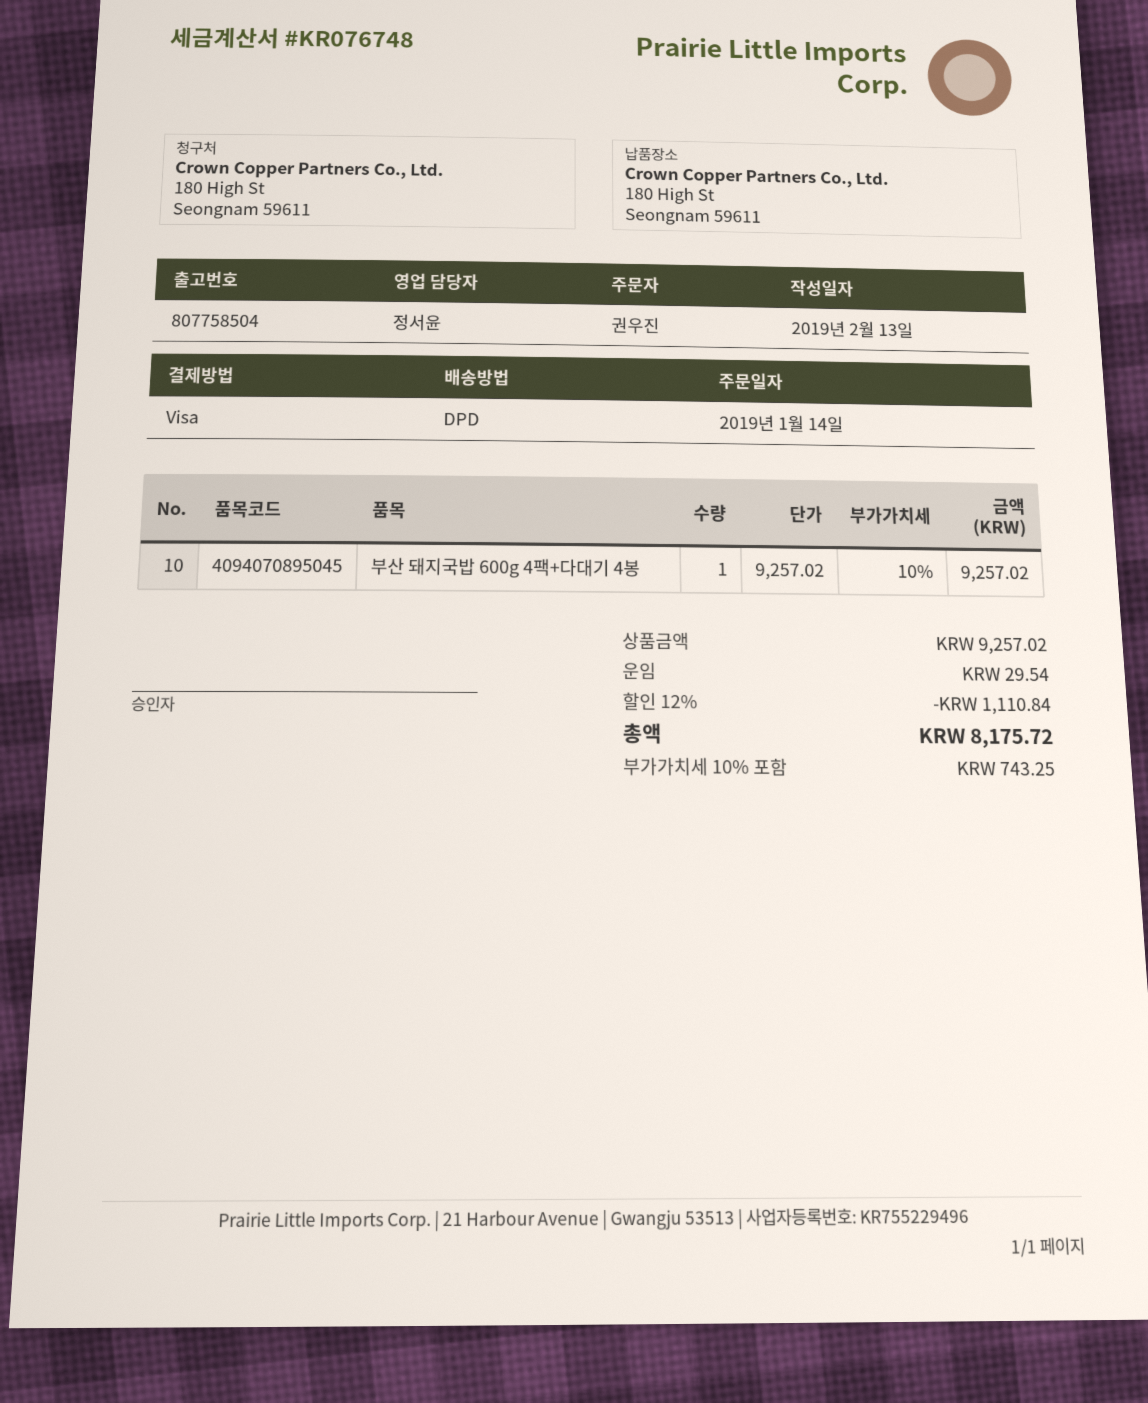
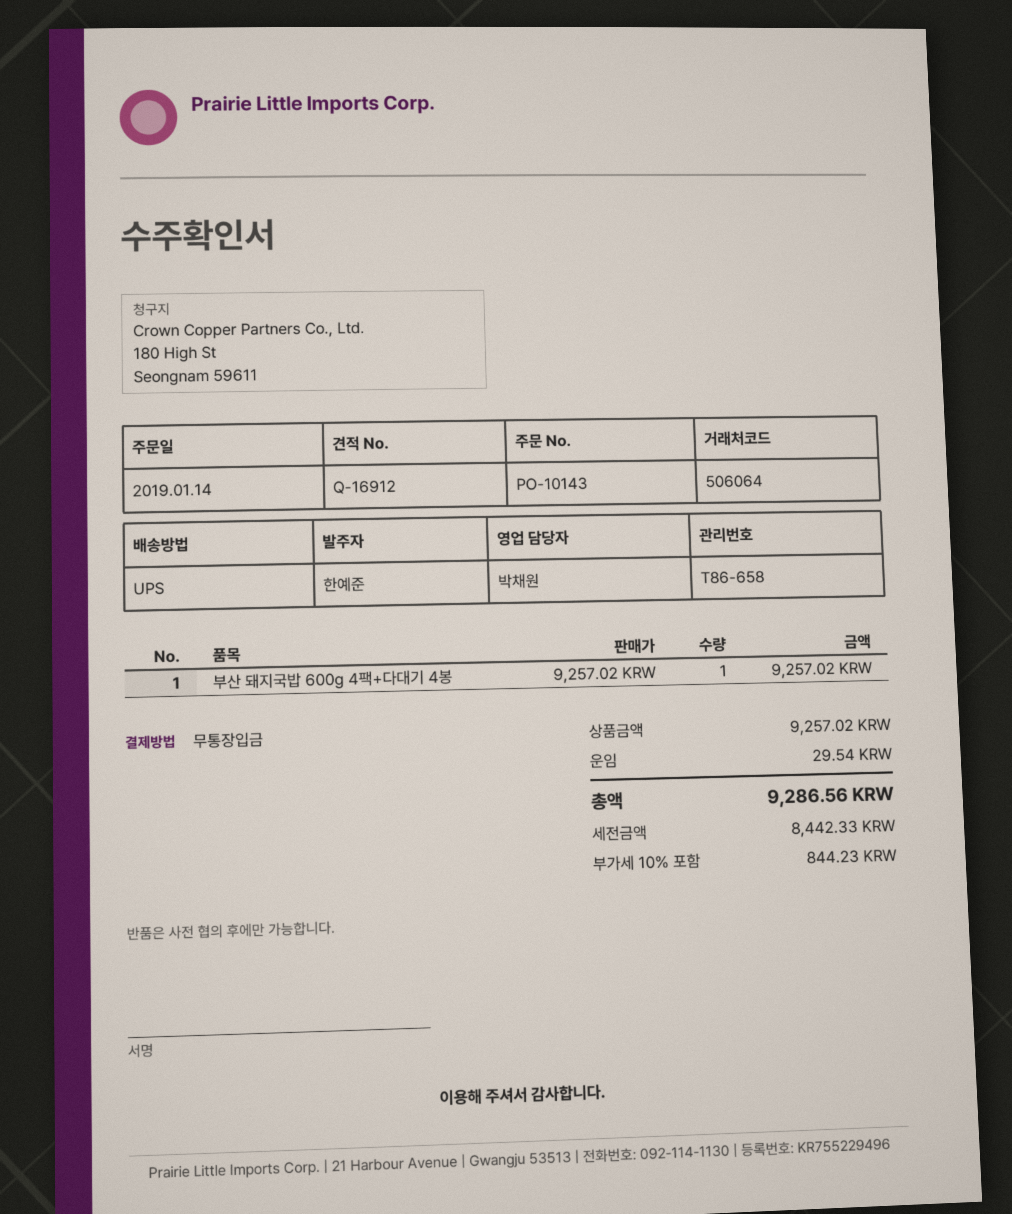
ordered by: 권우진 -> 한예준
sales rep: 정서윤 -> 박채원
payment method: Visa -> bank transfer
shipping method: DPD -> UPS
discount: 12% = 1110.84 -> none
tax: 10% = 743.25 -> 10% = 844.23
total: 8175.72 -> 9286.56

